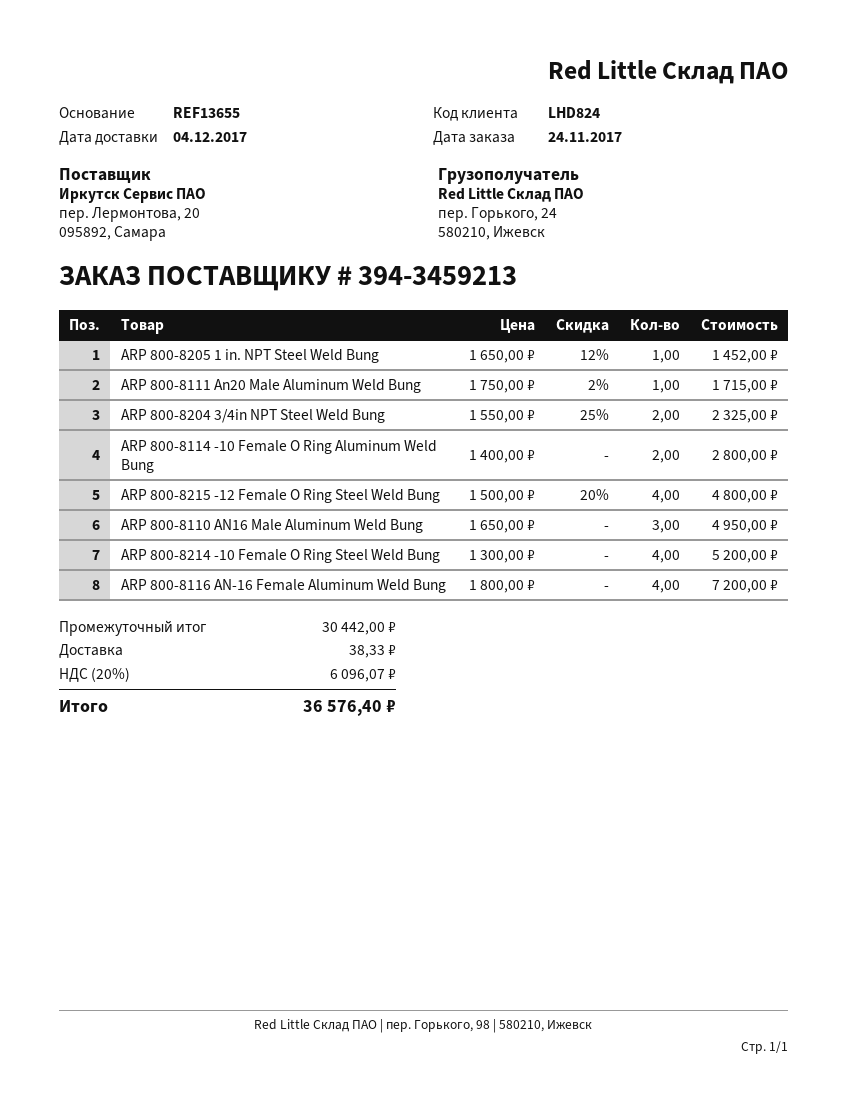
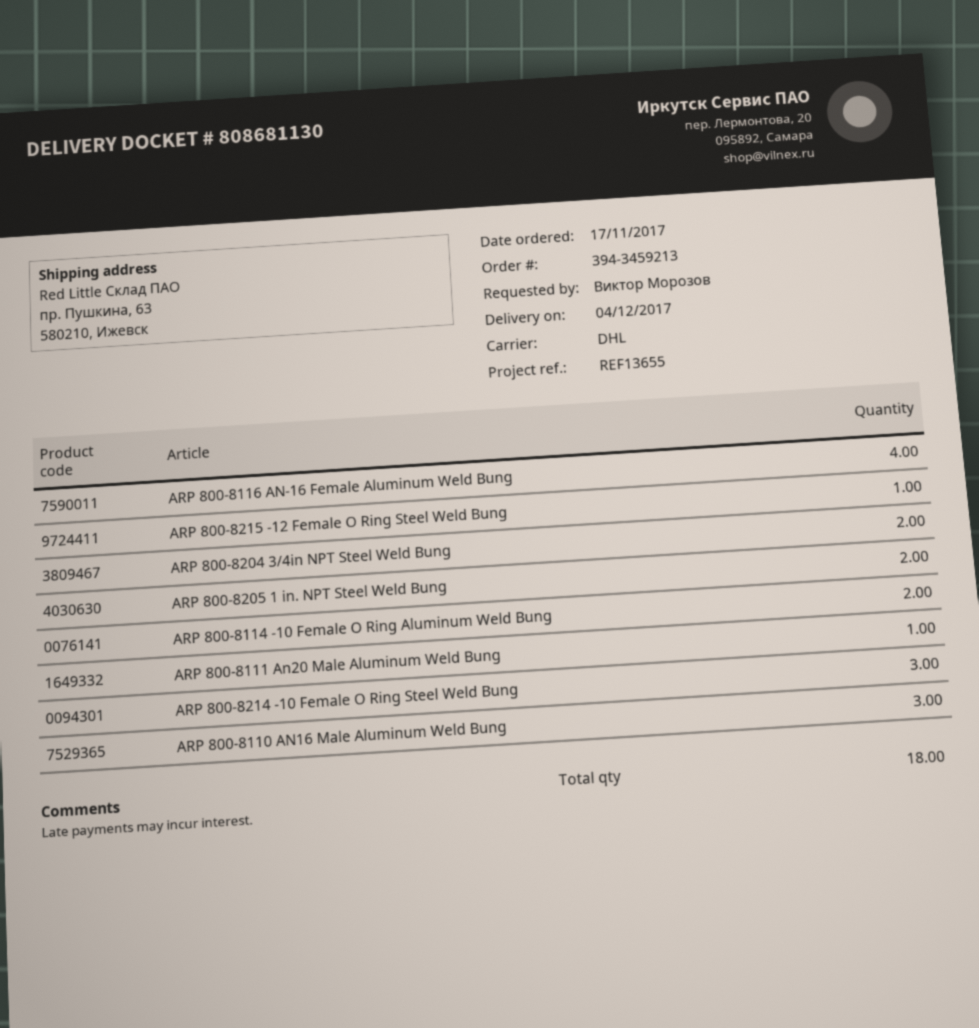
order date: 2017-11-24 -> 2017-11-17
ship to: пер. Горького, 24, 580210, Ижевск -> пр. Пушкина, 63, 580210, Ижевск
ARP 800-8205 1 in. NPT Steel Weld Bung: 1 -> 2
ARP 800-8215 -12 Female O Ring Steel Weld Bung: 4 -> 1
ARP 800-8214 -10 Female O Ring Steel Weld Bung: 4 -> 3

